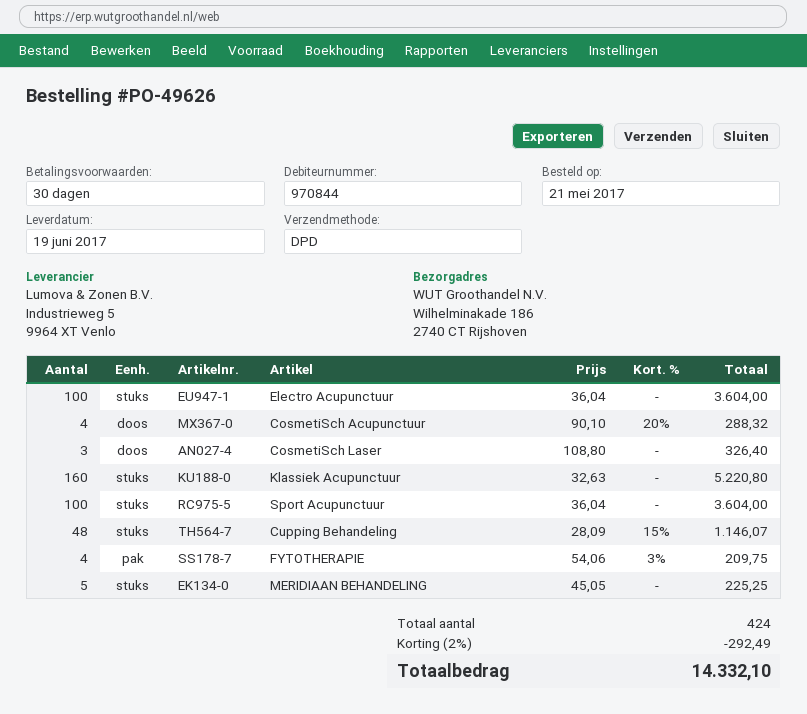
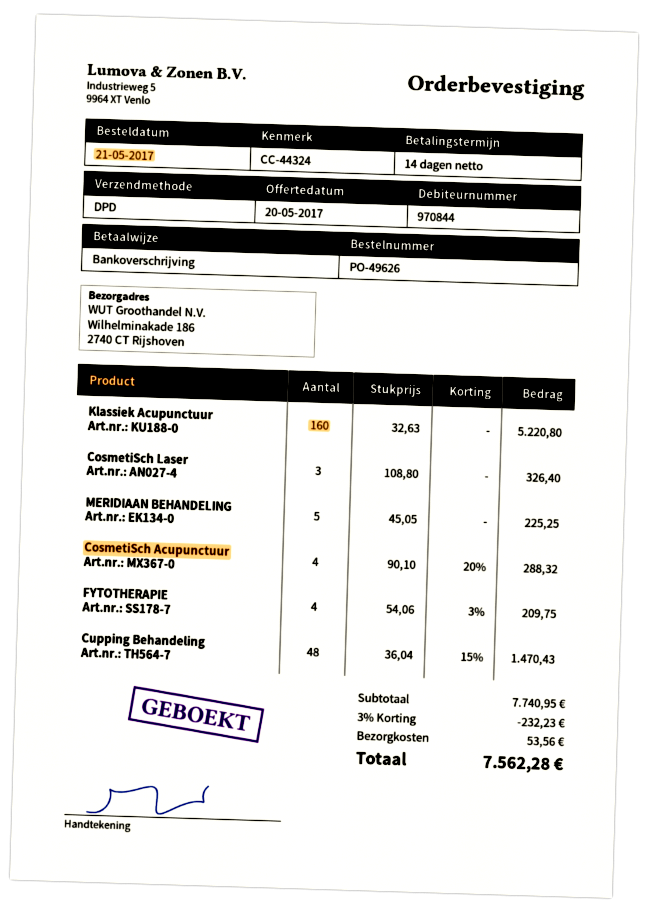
payment terms: 30 days -> 14 days
Electro Acupunctuur: 100 x 36.04 = 3604.00 -> none
Sport Acupunctuur: 100 x 36.04 = 3604.00 -> none
Cupping Behandeling: 48 x 28.09 - 15% = 1146.07 -> 48 x 36.04 - 15% = 1470.43
discount: 2% = 292.49 -> 3% = 232.23
shipping: none -> 53.56
total: 14332.10 -> 7562.28

